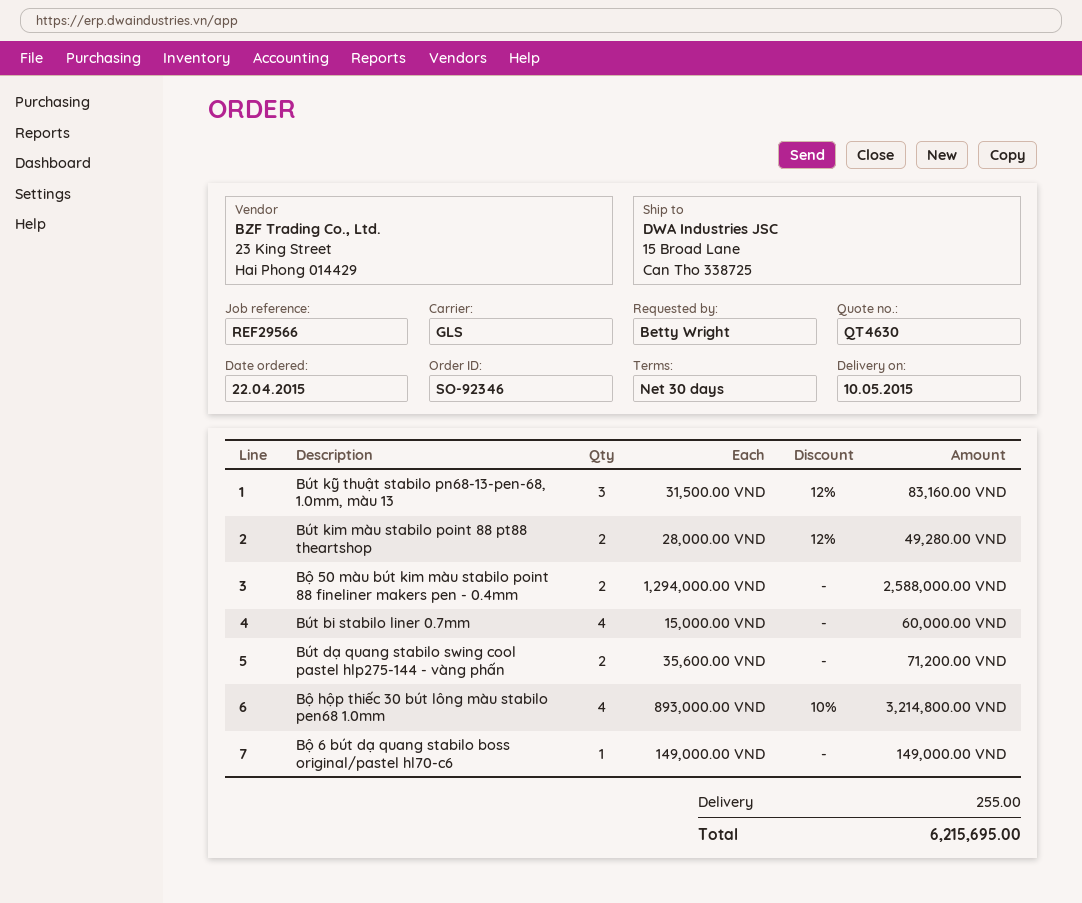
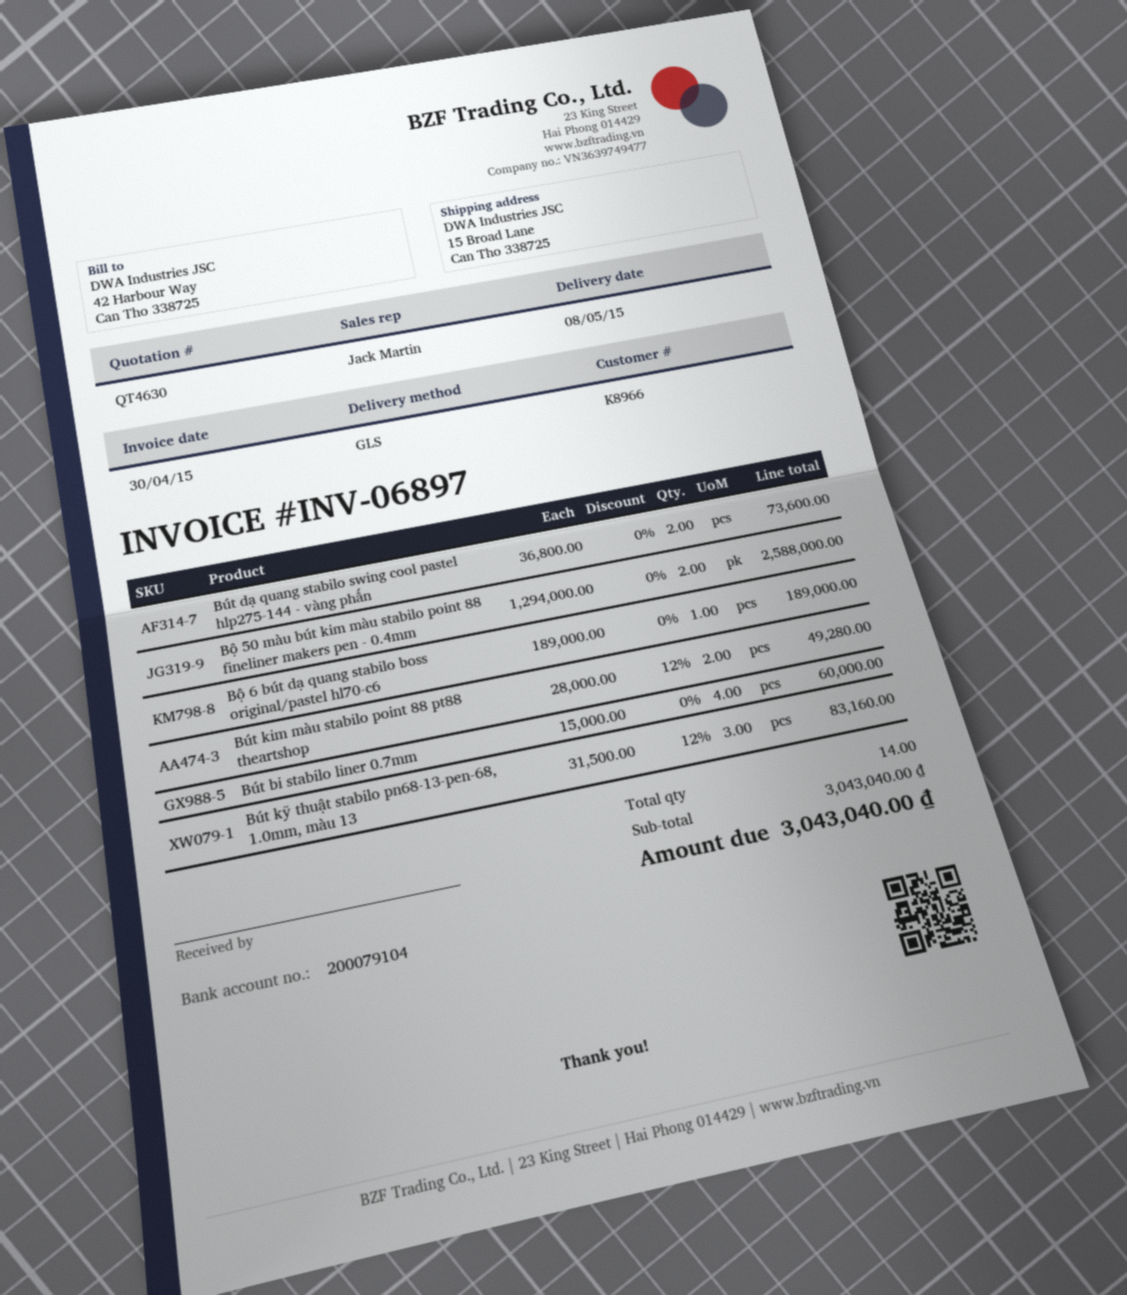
delivery date: 2015-05-10 -> 2015-05-08
Bút dạ quang stabilo swing cool pastel hlp275-144 - vàng phấn: 2 x 35600.00 = 71200.00 -> 2 x 36800.00 = 73600.00
Bộ hộp thiếc 30 bút lông màu stabilo pen68 1.0mm: 4 x 893000.00 - 10% = 3214800.00 -> none
Bộ 6 bút dạ quang stabilo boss original/pastel hl70-c6: 1 x 149000.00 = 149000.00 -> 1 x 189000.00 = 189000.00
shipping: 255.00 -> none
total: 6215695.00 -> 3043040.00

